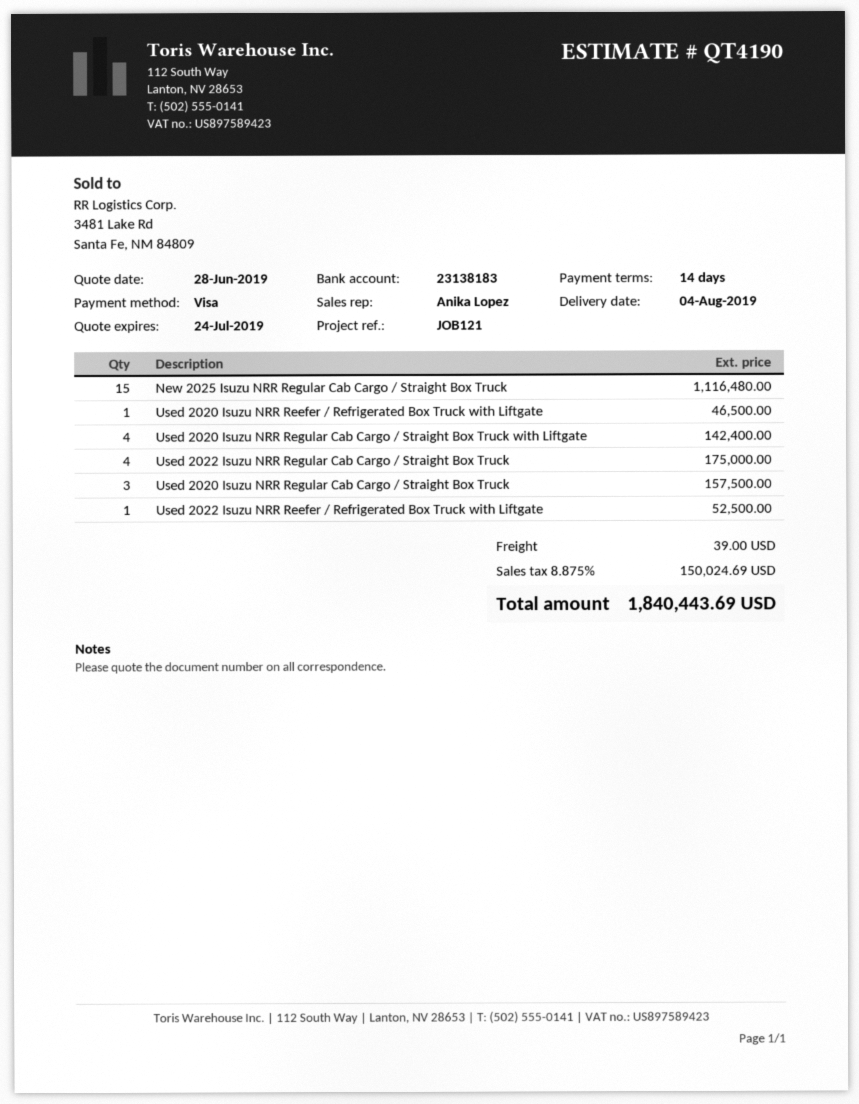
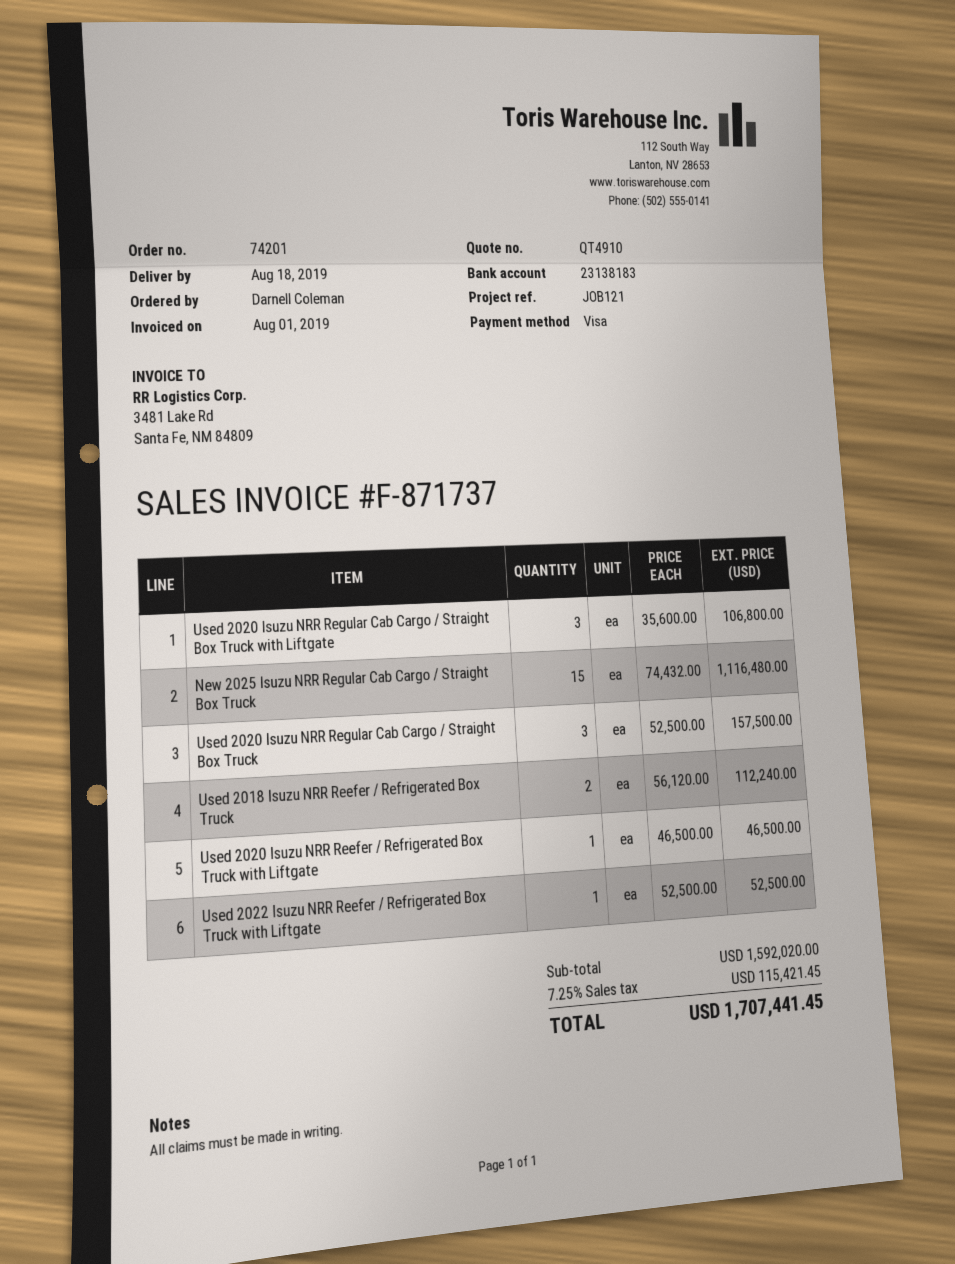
quote number: QT4190 -> QT4910
delivery date: 2019-08-04 -> 2019-08-18
Used 2020 Isuzu NRR Regular Cab Cargo / Straight Box Truck with Liftgate: 4 for 142400.00 -> 3 for 106800.00
Used 2022 Isuzu NRR Regular Cab Cargo / Straight Box Truck: 4 for 175000.00 -> none
Used 2018 Isuzu NRR Reefer / Refrigerated Box Truck: none -> 2 for 112240.00
shipping: 39.00 -> none
tax: 8.875% = 150024.69 -> 7.25% = 115421.45
total: 1840443.69 -> 1707441.45

